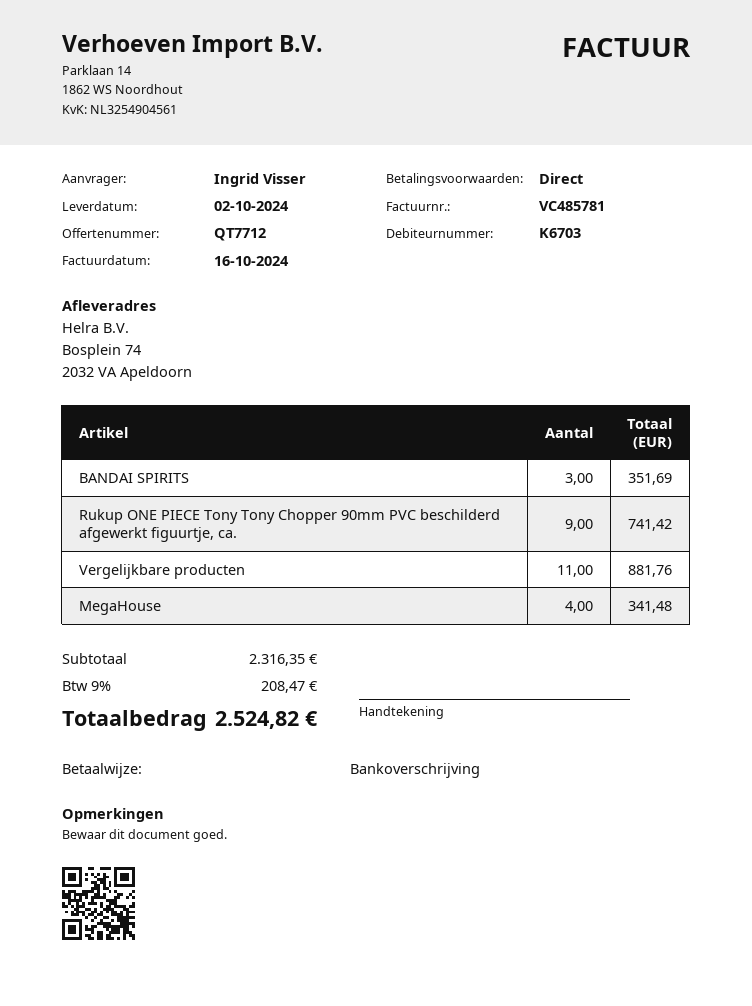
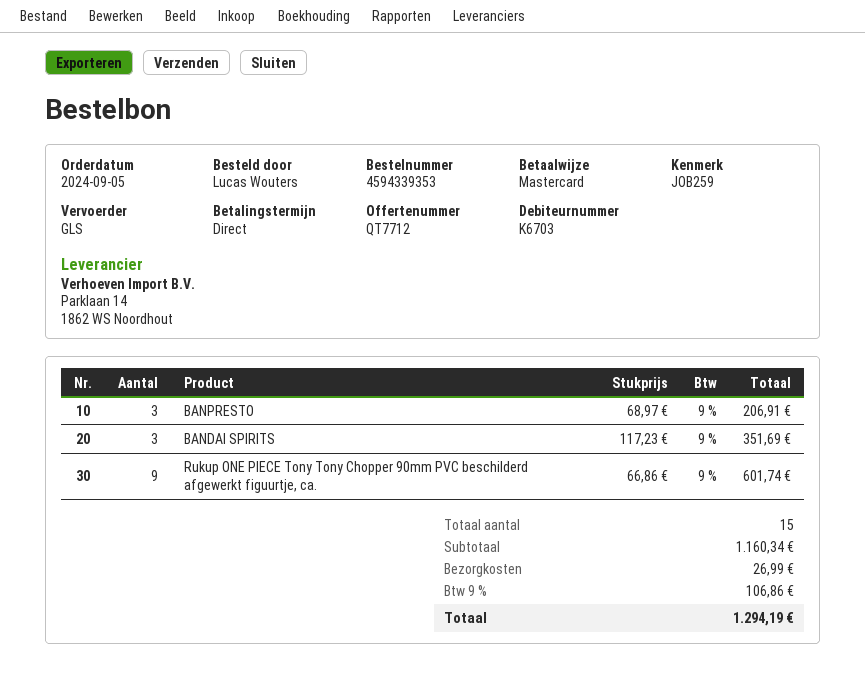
ordered by: Ingrid Visser -> Lucas Wouters
payment method: bank transfer -> Mastercard
Rukup ONE PIECE Tony Tony Chopper 90mm PVC beschilderd afgewerkt figuurtje, ca.: 9 for 741.42 -> 9 for 601.74
Vergelijkbare producten: 11 for 881.76 -> none
MegaHouse: 4 for 341.48 -> none
BANPRESTO: none -> 3 for 206.91
subtotal: 2316.35 -> 1160.34
shipping: none -> 26.99
tax: 9% = 208.47 -> 9% = 106.86
total: 2524.82 -> 1294.19

